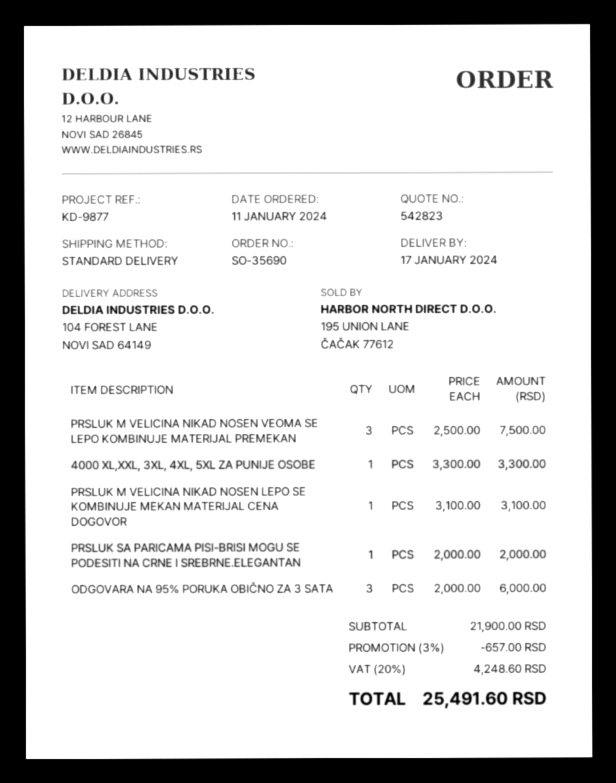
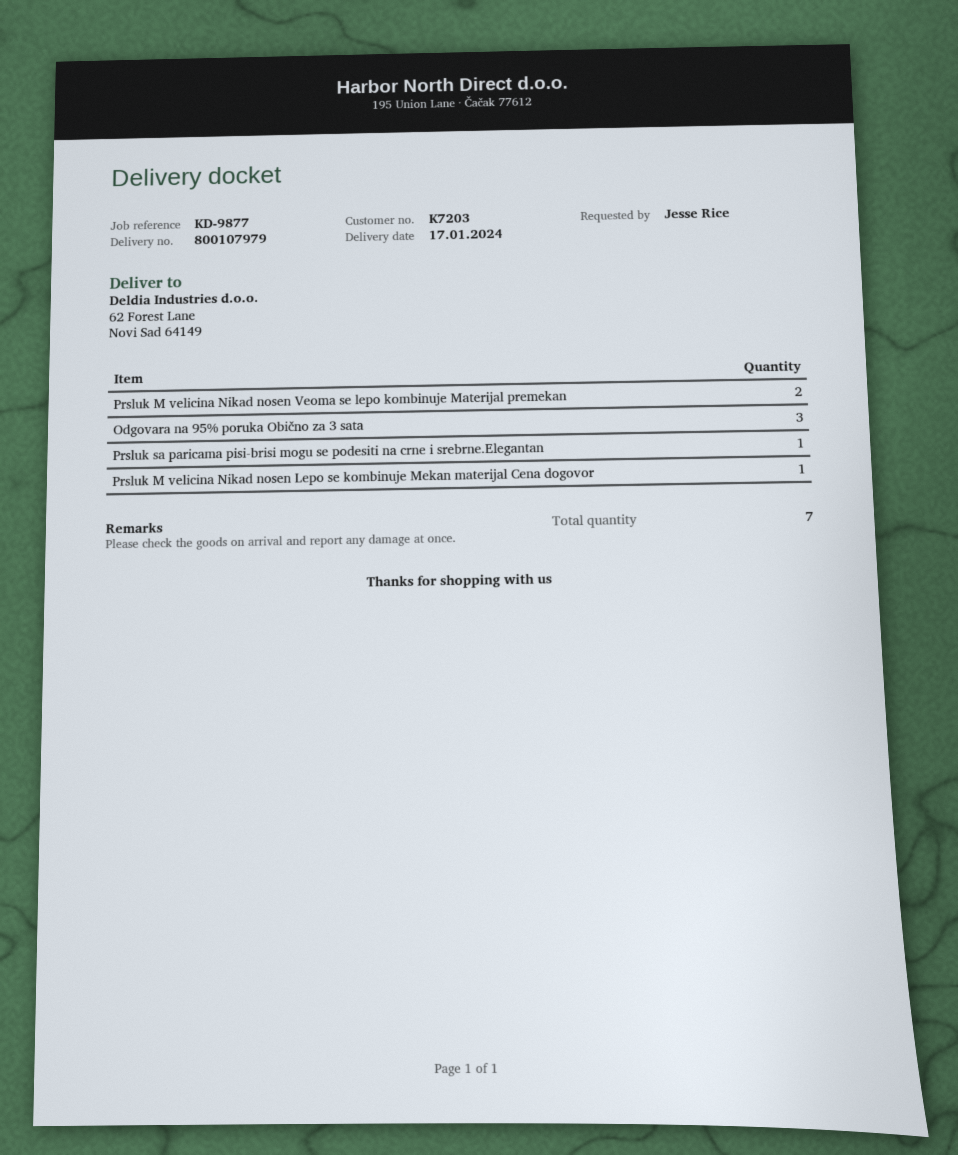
ship to: 104 FOREST LANE, NOVI SAD 64149 -> 62 Forest Lane, Novi Sad 64149
PRSLUK M VELICINA NIKAD NOSEN VEOMA SE LEPO KOMBINUJE MATERIJAL PREMEKAN: 3 -> 2
4000 XL,XXL, 3XL, 4XL, 5XL ZA PUNIJE OSOBE: 1 -> none

